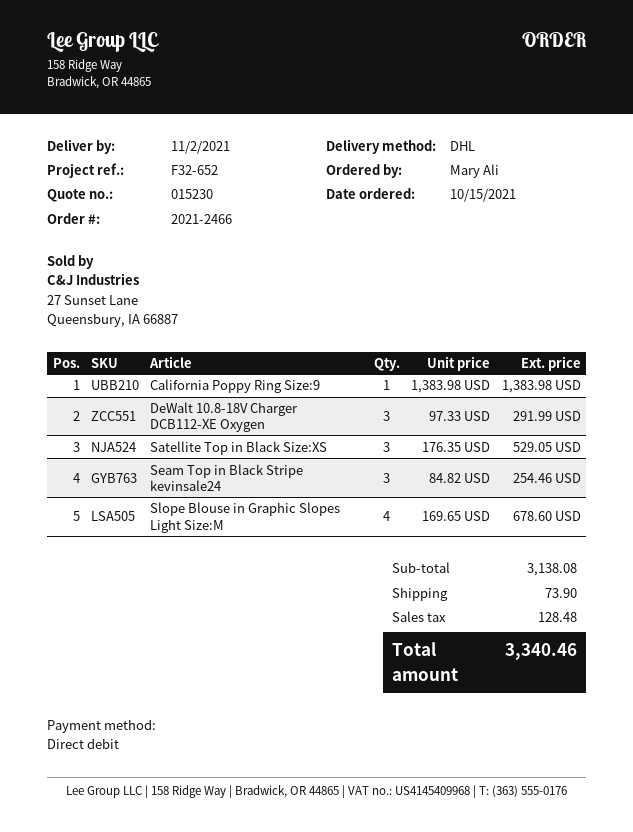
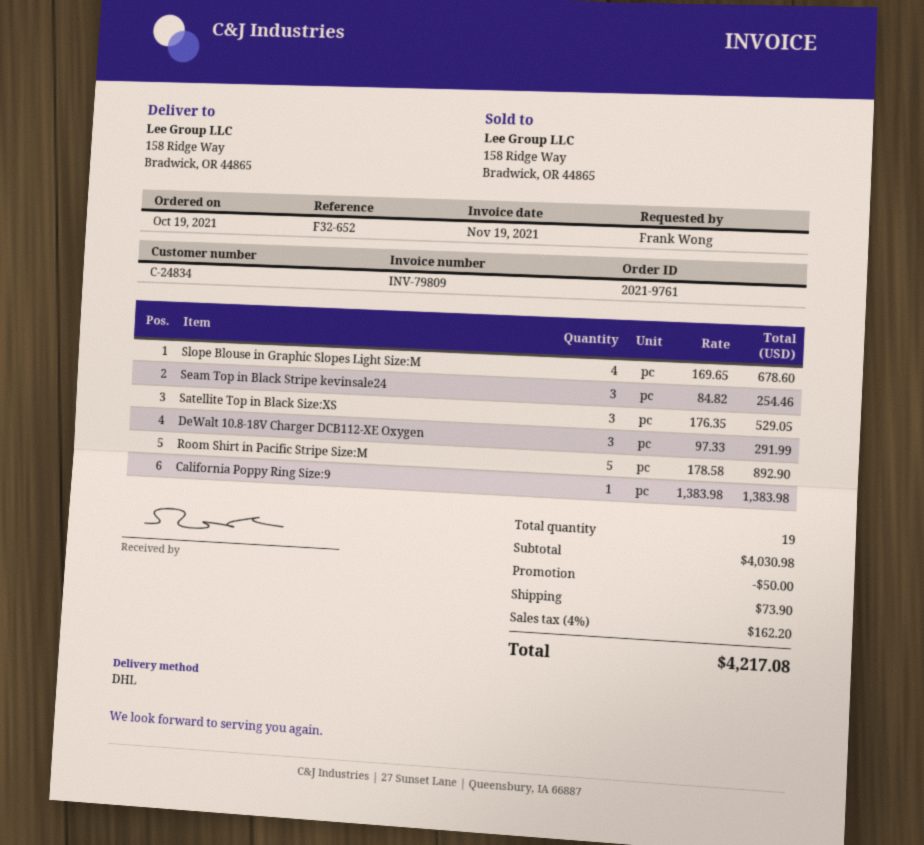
order number: 2021-2466 -> 2021-9761
order date: 2021-10-15 -> 2021-10-19
ordered by: Mary Ali -> Frank Wong
Room Shirt in Pacific Stripe Size:M: none -> 5 x 178.58 = 892.90
subtotal: 3138.08 -> 4030.98
discount: none -> 50.00
tax: 128.48 -> 162.20
total: 3340.46 -> 4217.08

